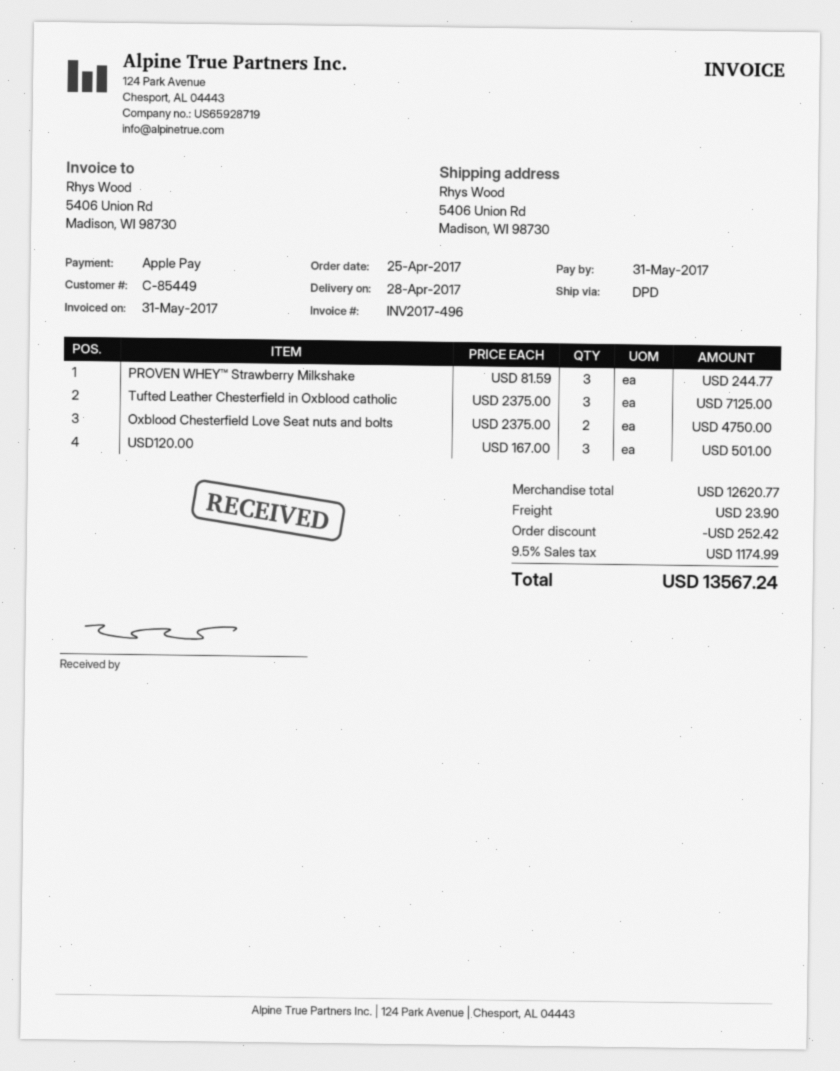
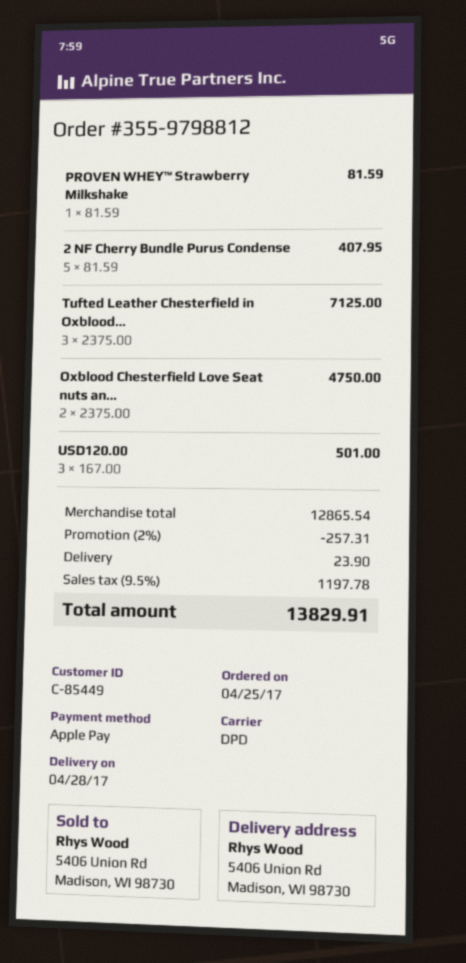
PROVEN WHEY™ Strawberry Milkshake: 3 x 81.59 = 244.77 -> 1 x 81.59 = 81.59
2 NF Cherry Bundle Purus Condense: none -> 5 x 81.59 = 407.95
subtotal: 12620.77 -> 12865.54
discount: 252.42 -> 257.31
tax: 9.5% = 1174.99 -> 9.5% = 1197.78
total: 13567.24 -> 13829.91

